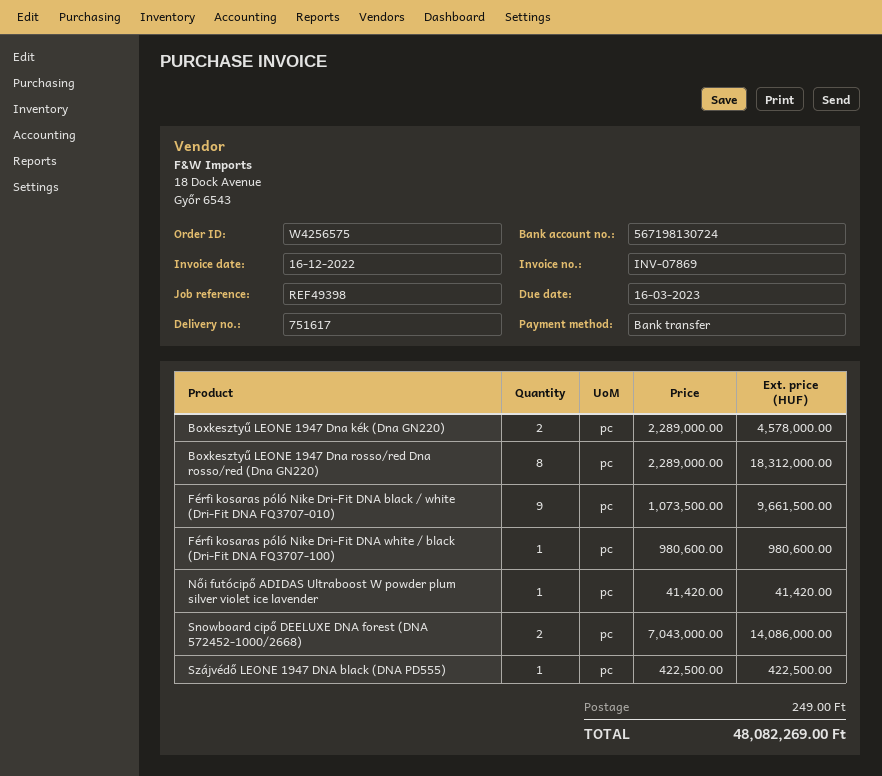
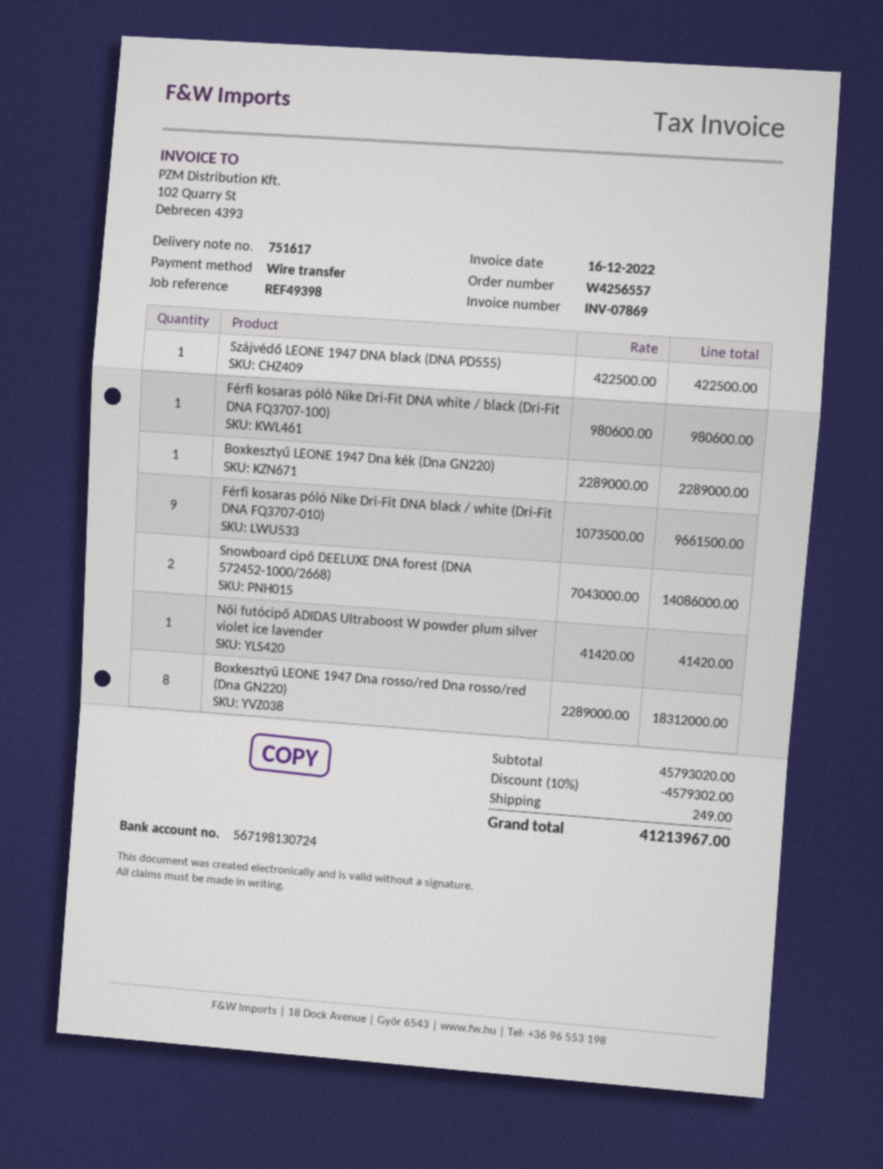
order number: W4256575 -> W4256557
Boxkesztyű LEONE 1947 Dna kék (Dna GN220): 2 x 2289000.00 = 4578000.00 -> 1 x 2289000.00 = 2289000.00
discount: none -> 10% = 4579302.00
total: 48082269.00 -> 41213967.00

